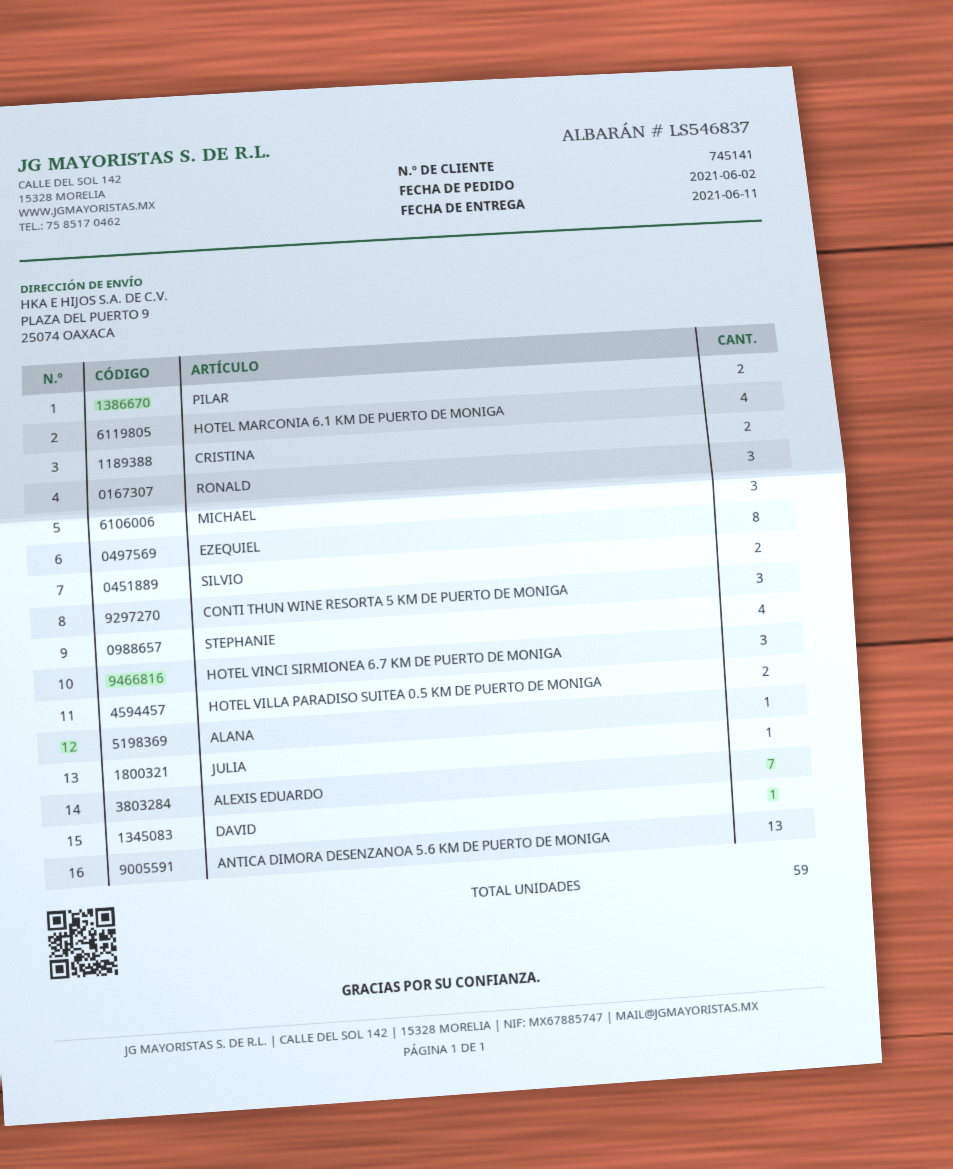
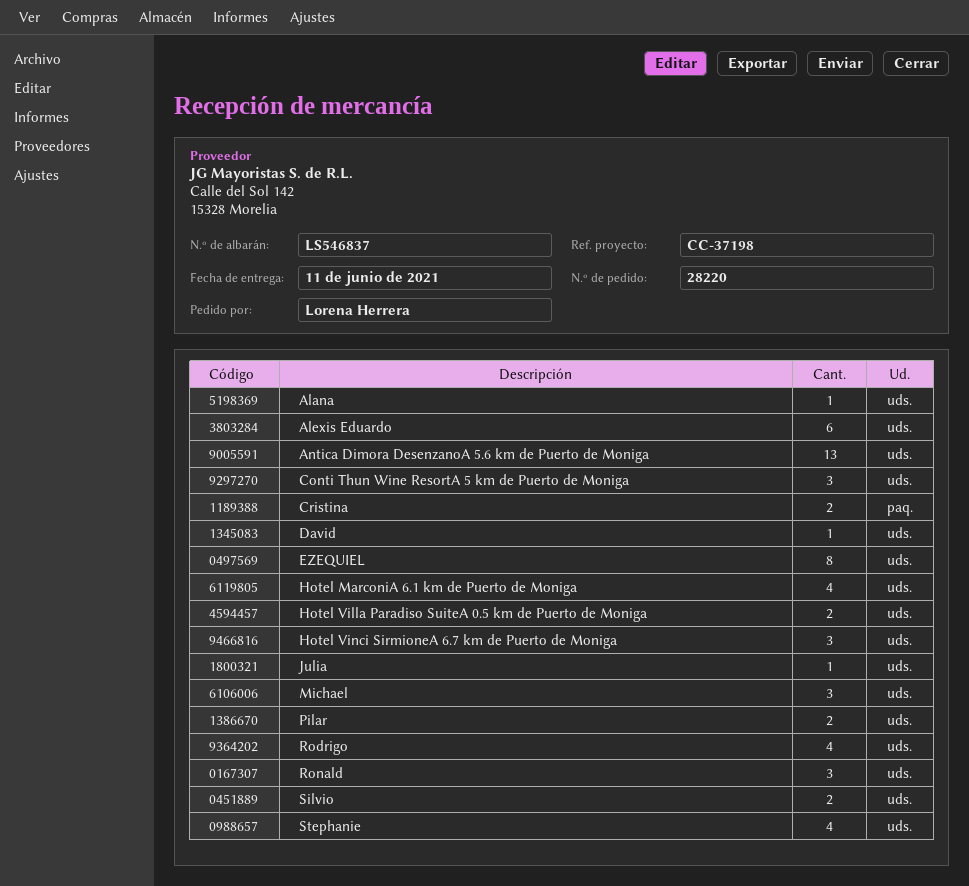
ALEXIS EDUARDO: 7 -> 6
Rodrigo: none -> 4

